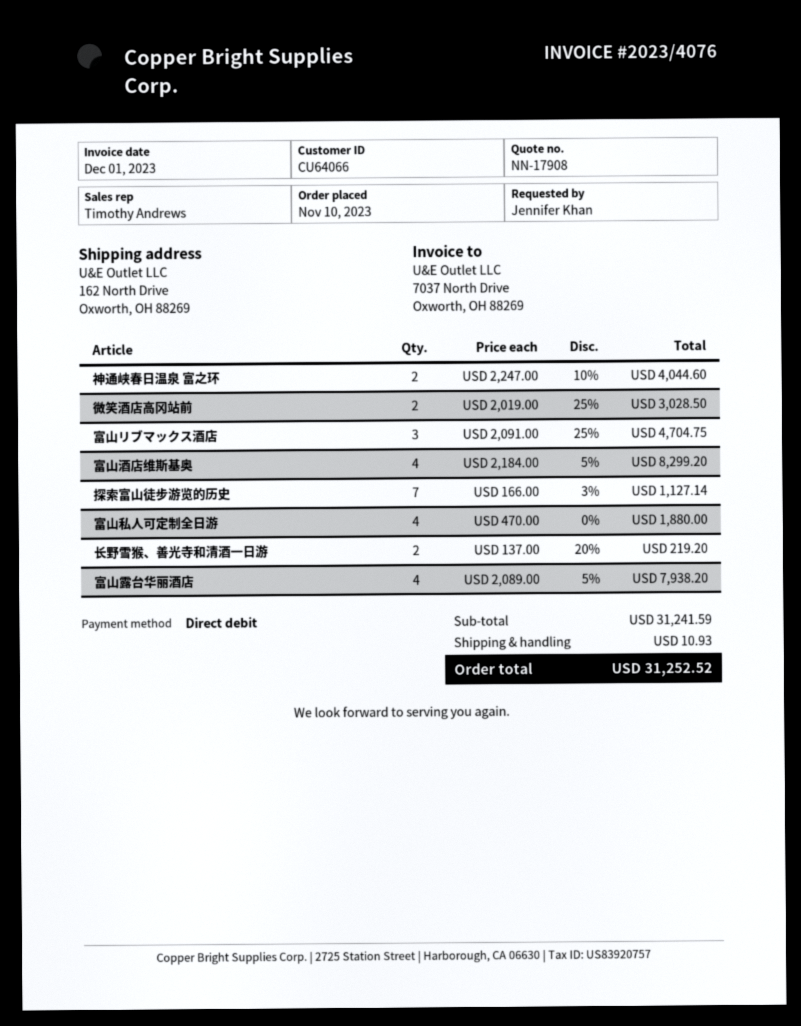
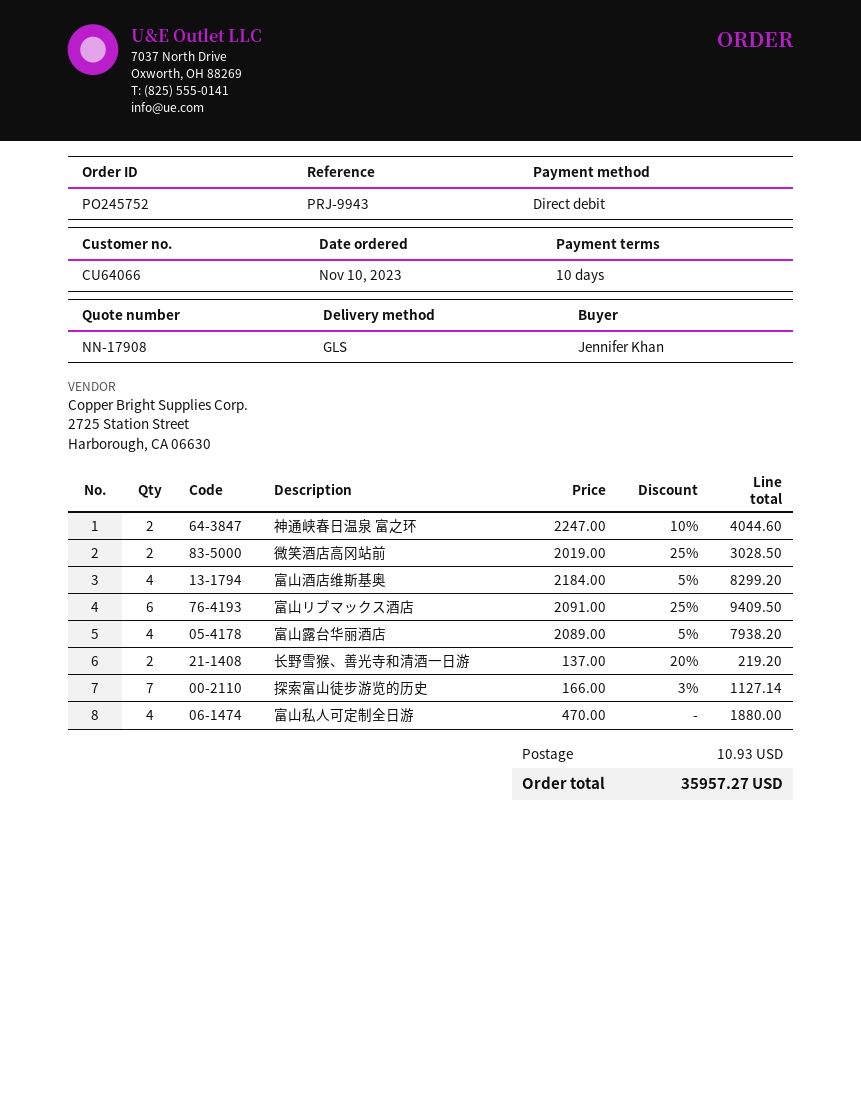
富山リブマックス酒店: 3 x 2091.00 - 25% = 4704.75 -> 6 x 2091.00 - 25% = 9409.50
total: 31252.52 -> 35957.27

